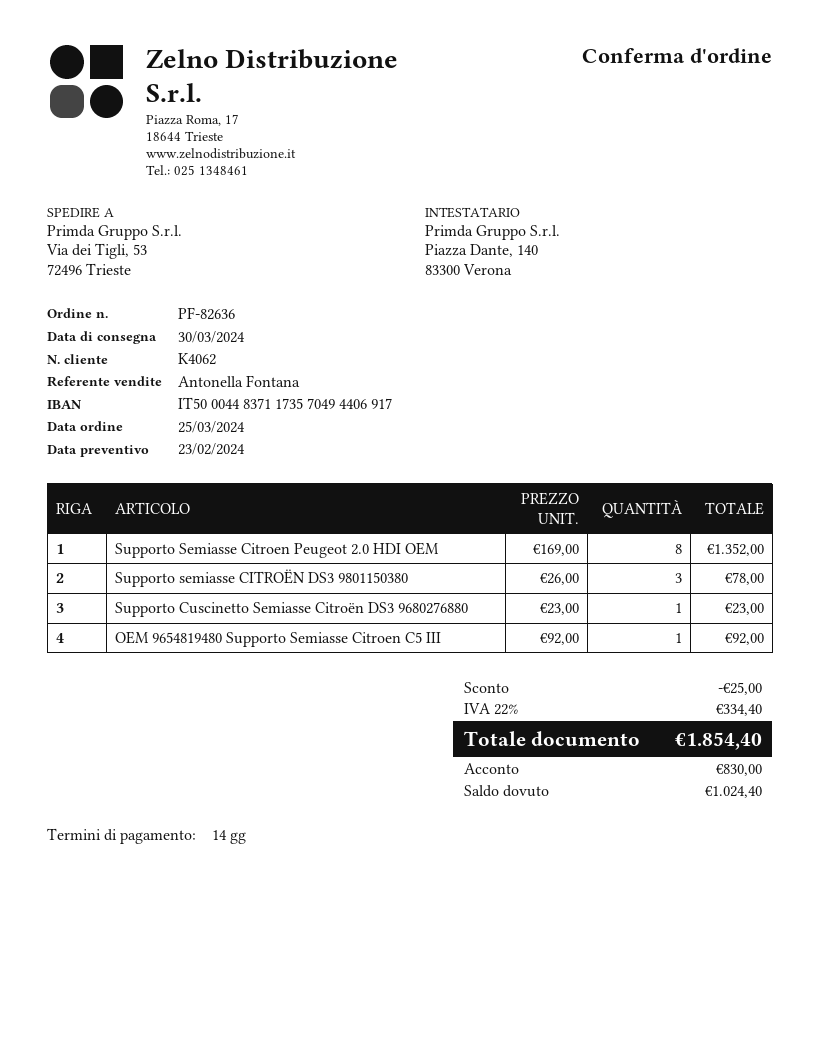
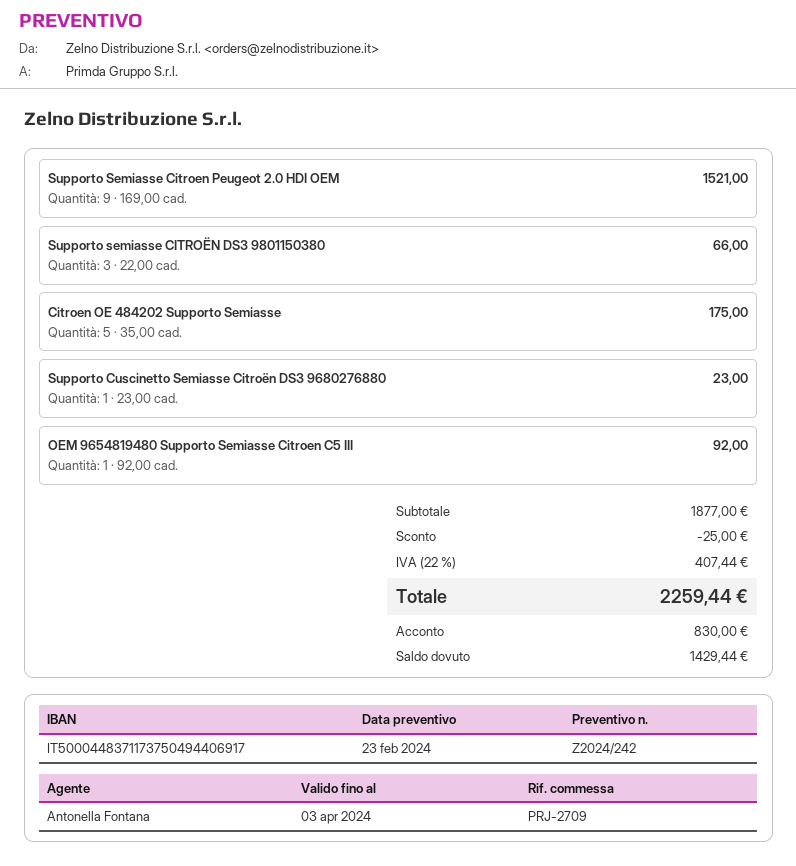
bank account: IT5000448371173570494406917 -> IT5000448371173750494406917
Supporto Semiasse Citroen Peugeot 2.0 HDI OEM: 8 x 169.00 = 1352.00 -> 9 x 169.00 = 1521.00
Supporto semiasse CITROËN DS3 9801150380: 3 x 26.00 = 78.00 -> 3 x 22.00 = 66.00
Citroen OE 484202 Supporto Semiasse: none -> 5 x 35.00 = 175.00
tax: 22% = 334.40 -> 22% = 407.44
total: 1854.40 -> 2259.44
balance: 1024.40 -> 1429.44

